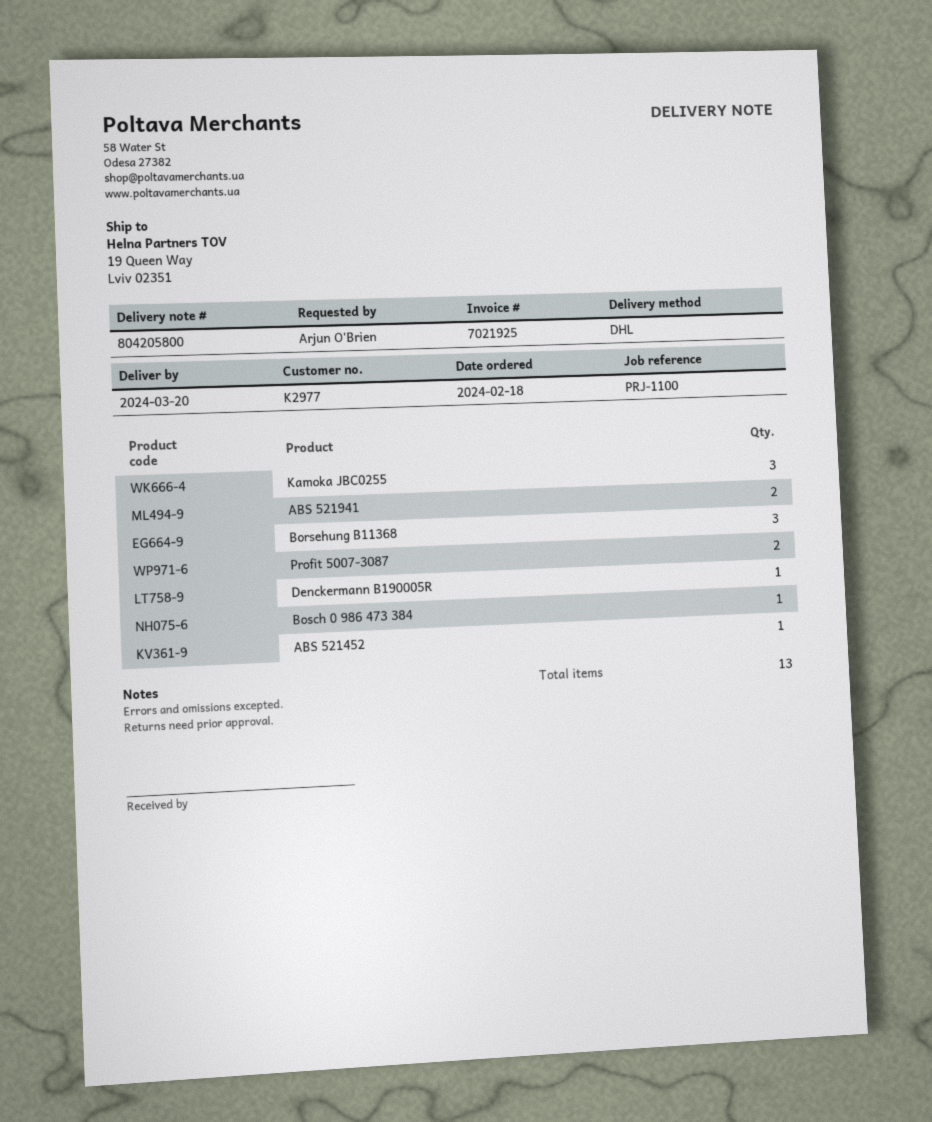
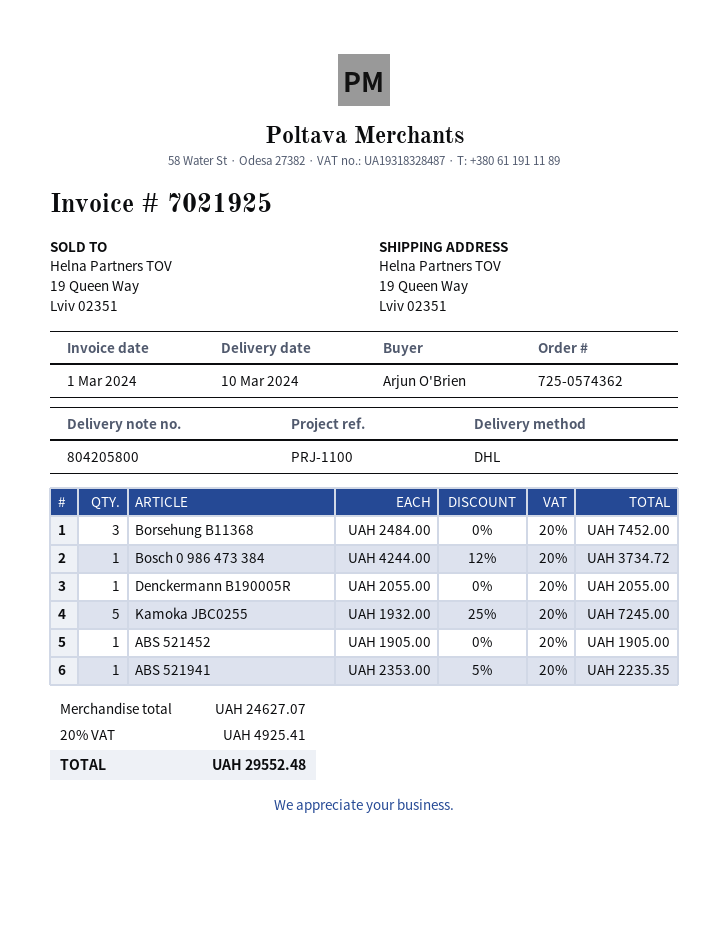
delivery date: 2024-03-20 -> 2024-03-10
Kamoka JBC0255: 3 -> 5
ABS 521941: 2 -> 1
Profit 5007-3087: 2 -> none

